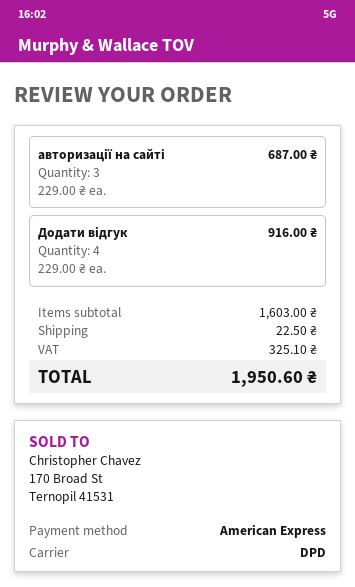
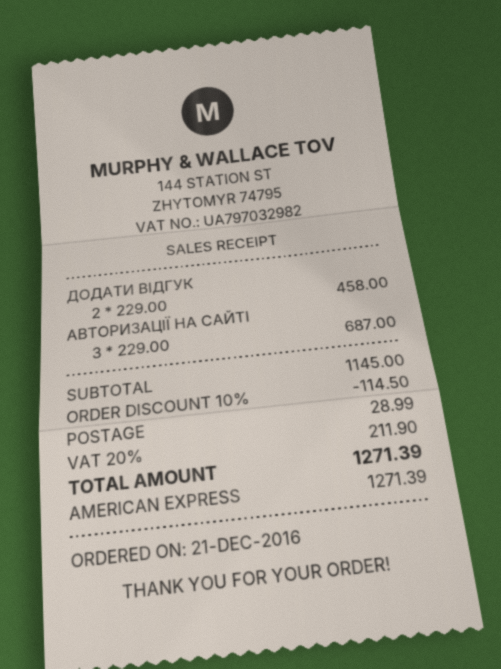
Додати відгук: 4 x 229.00 = 916.00 -> 2 x 229.00 = 458.00
subtotal: 1603.00 -> 1145.00
discount: none -> 10% = 114.50
shipping: 22.50 -> 28.99
tax: 325.10 -> 211.90
total: 1950.60 -> 1271.39

